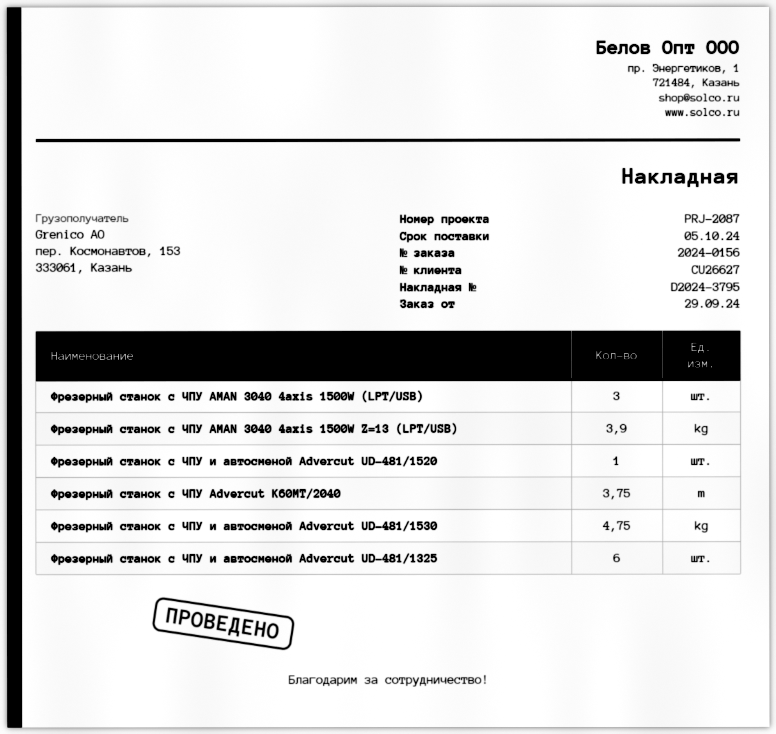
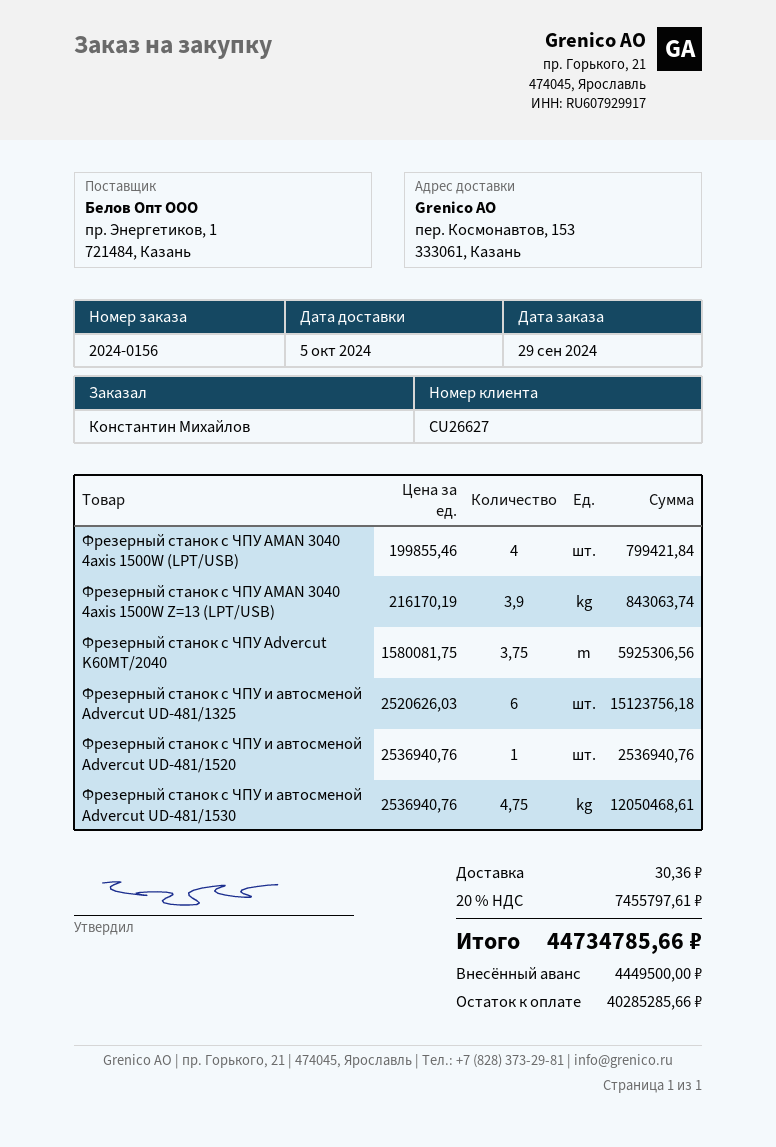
Фрезерный станок с ЧПУ AMAN 3040 4axis 1500W (LPT/USB): 3 -> 4

